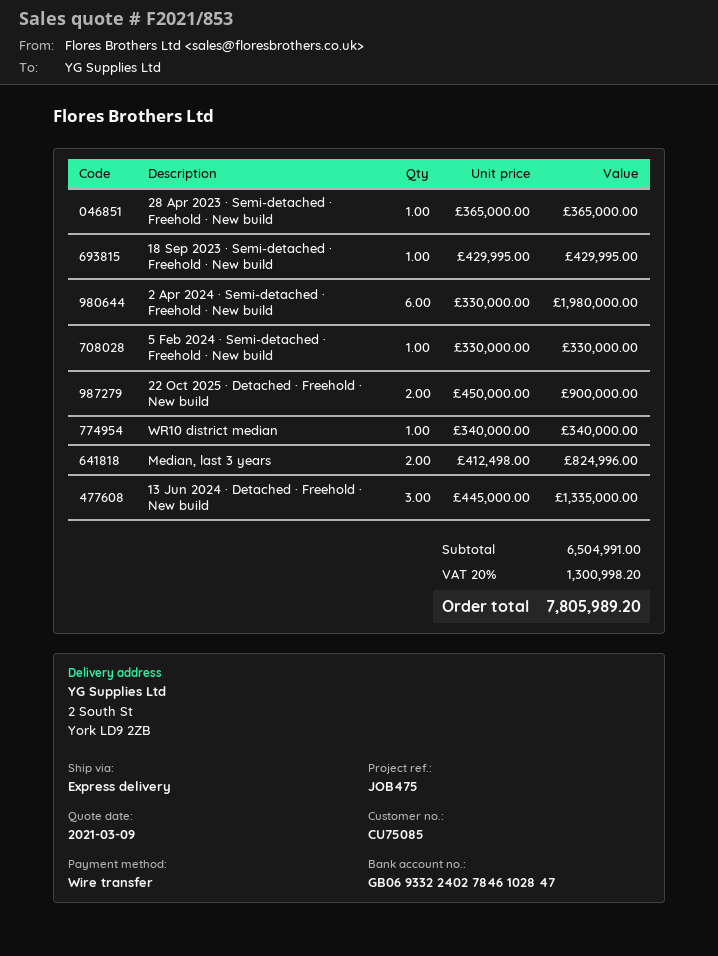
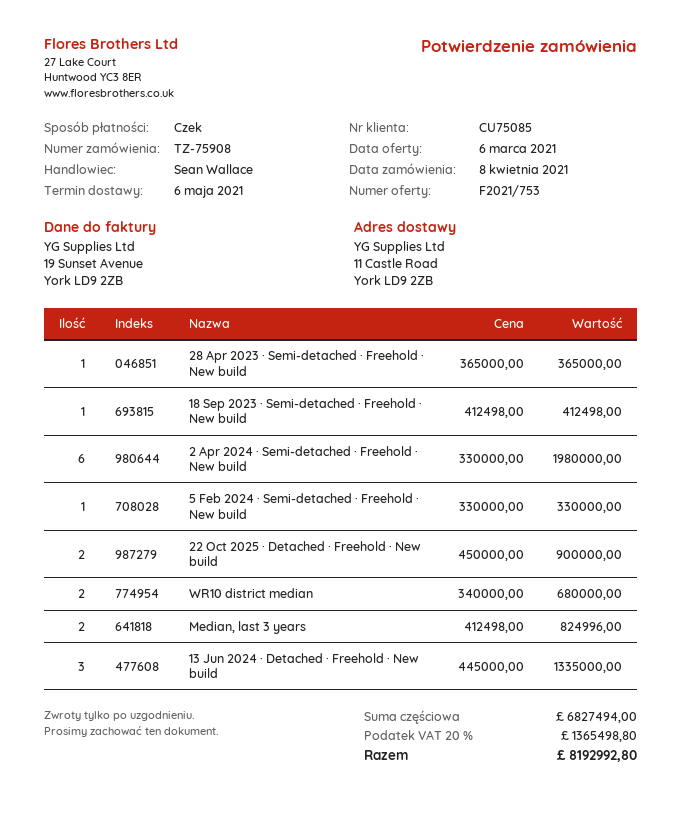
quote number: F2021/853 -> F2021/753
quote date: 2021-03-09 -> 2021-03-06
payment method: bank transfer -> cheque
ship to: 2 South St, York LD9 2ZB -> 11 Castle Road, York LD9 2ZB
18 Sep 2023 · Semi-detached · Freehold · New build: 1 x 429995.00 = 429995.00 -> 1 x 412498.00 = 412498.00
WR10 district median: 1 x 340000.00 = 340000.00 -> 2 x 340000.00 = 680000.00
subtotal: 6504991.00 -> 6827494.00
tax: 20% = 1300998.20 -> 20% = 1365498.80
total: 7805989.20 -> 8192992.80

